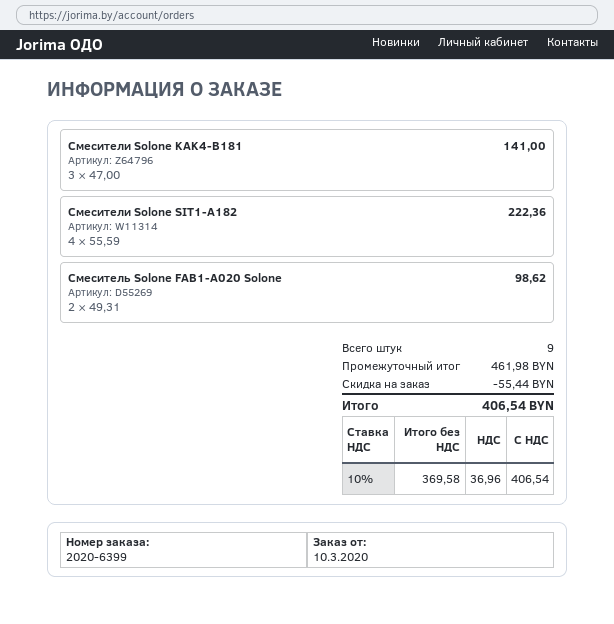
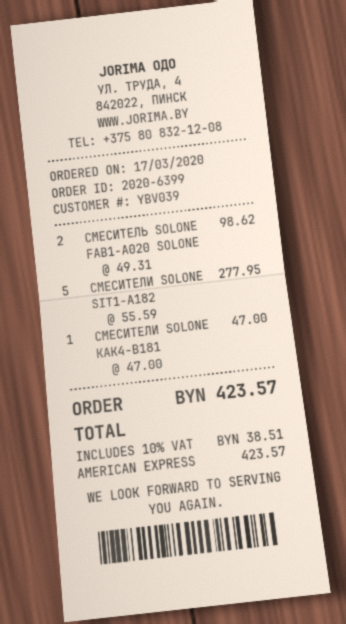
order date: 2020-03-10 -> 2020-03-17
Смесители Solone KAK4-B181: 3 x 47.00 = 141.00 -> 1 x 47.00 = 47.00
Смесители Solone SIT1-A182: 4 x 55.59 = 222.36 -> 5 x 55.59 = 277.95
discount: 55.44 -> none
tax: 10% = 36.96 -> 10% = 38.51
total: 406.54 -> 423.57

